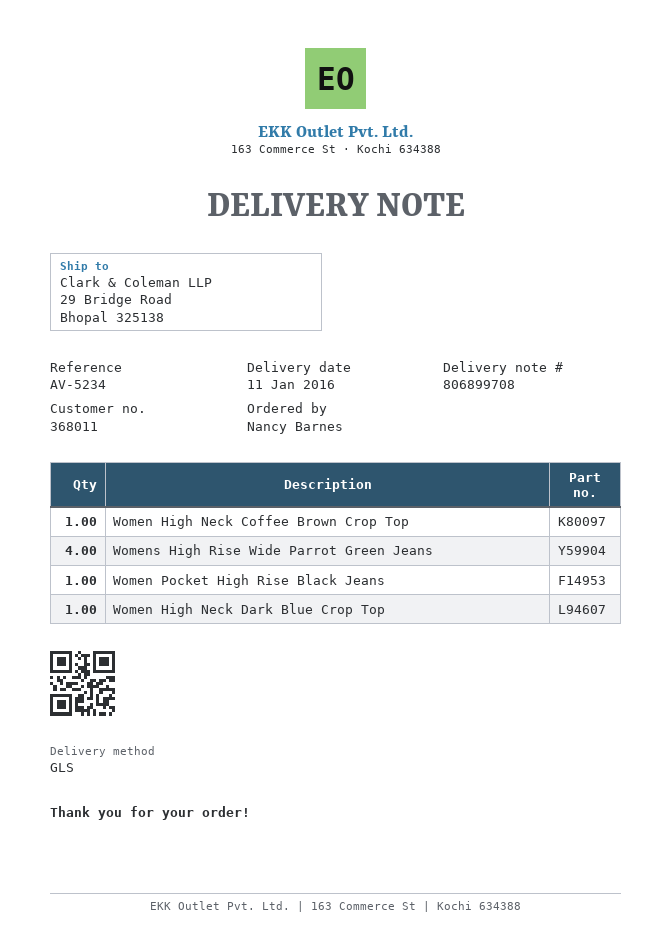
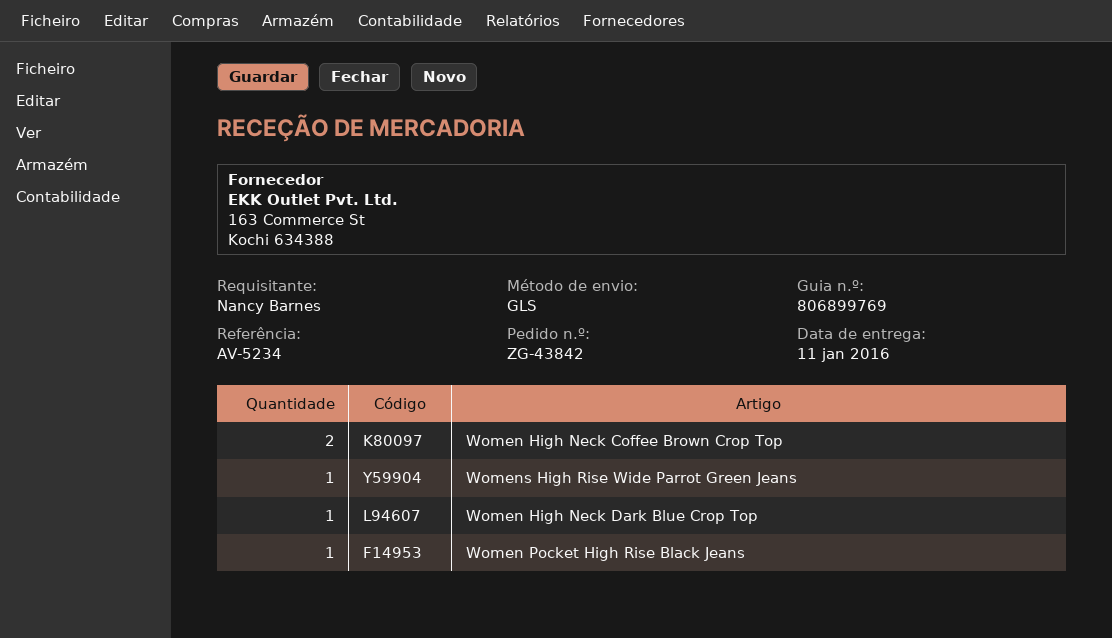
delivery note number: 806899708 -> 806899769
Women High Neck Coffee Brown Crop Top: 1 -> 2
Womens High Rise Wide Parrot Green Jeans: 4 -> 1

